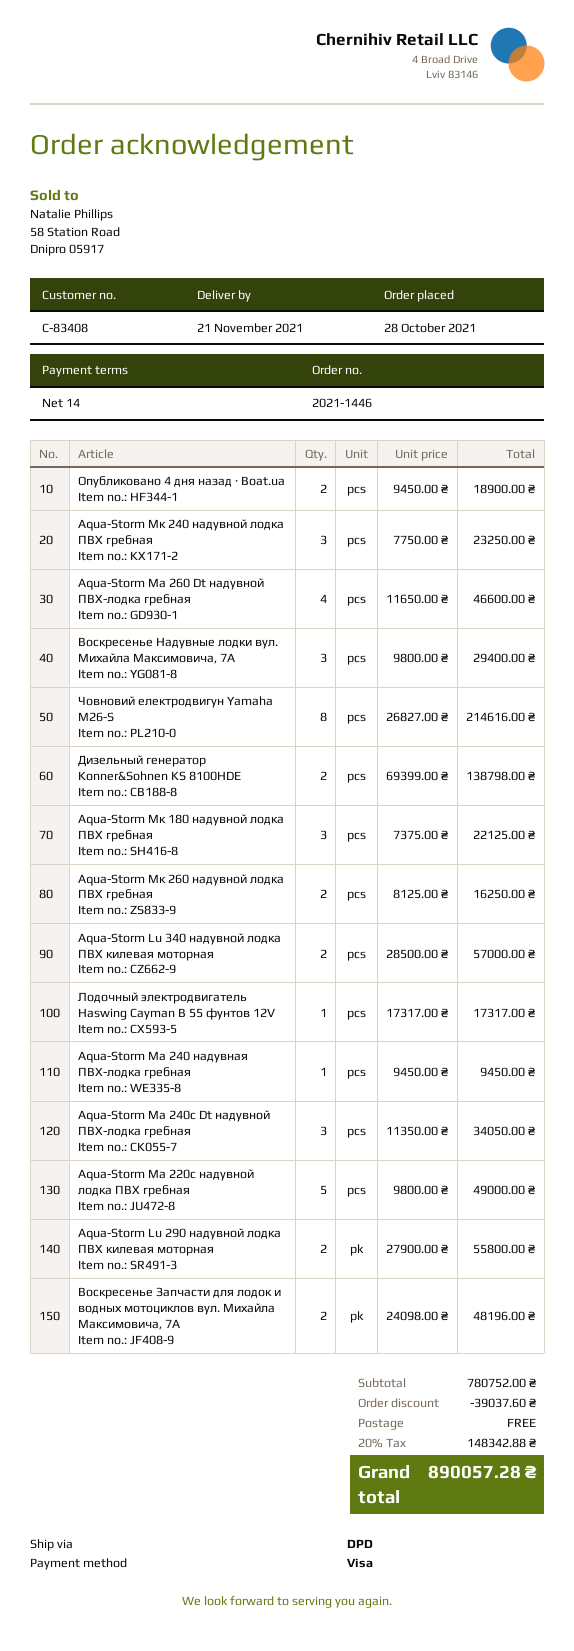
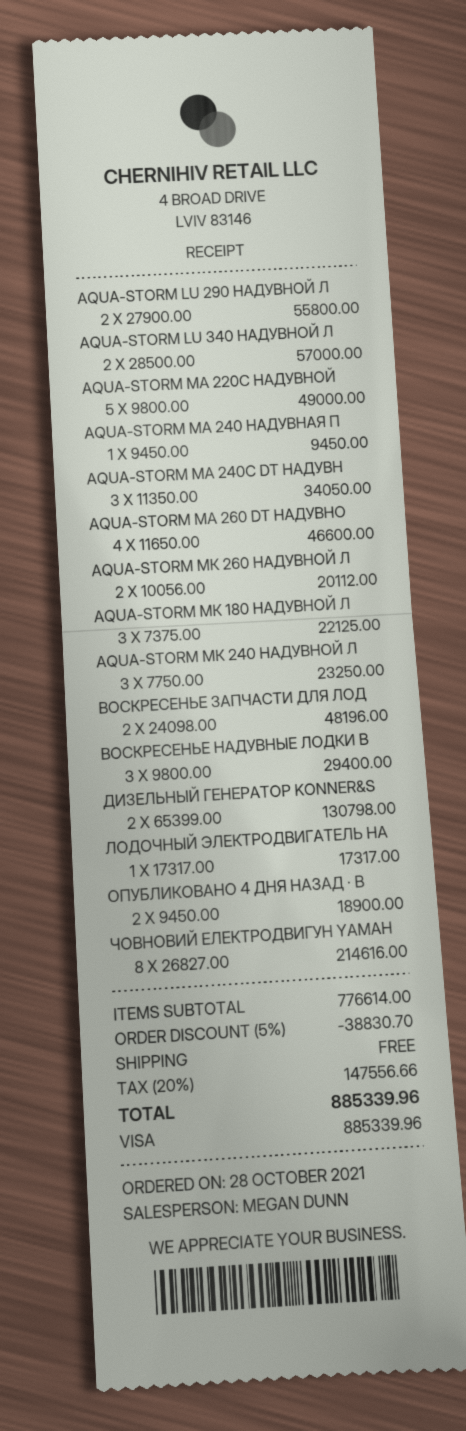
Дизельный генератор Konner&Sohnen KS 8100HDE: 2 x 69399.00 = 138798.00 -> 2 x 65399.00 = 130798.00
Aqua-Storm Mк 260 надувной лодка ПВХ гребная: 2 x 8125.00 = 16250.00 -> 2 x 10056.00 = 20112.00
subtotal: 780752.00 -> 776614.00
discount: 39037.60 -> 38830.70
tax: 20% = 148342.88 -> 20% = 147556.66
total: 890057.28 -> 885339.96

